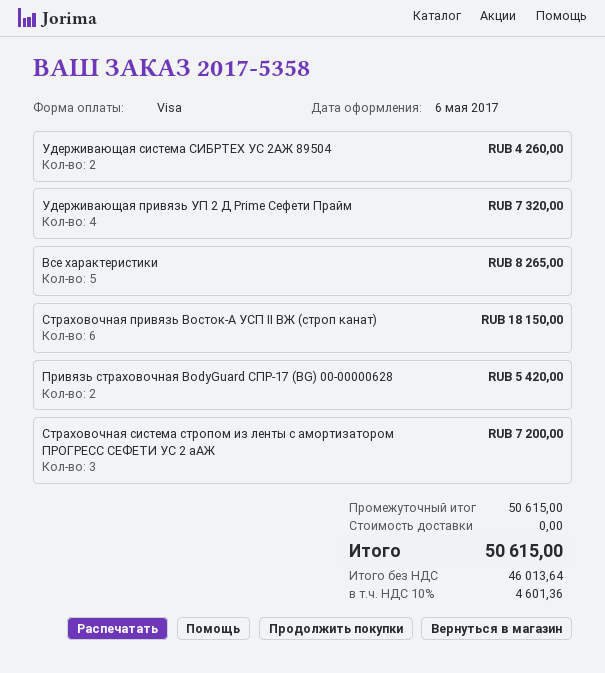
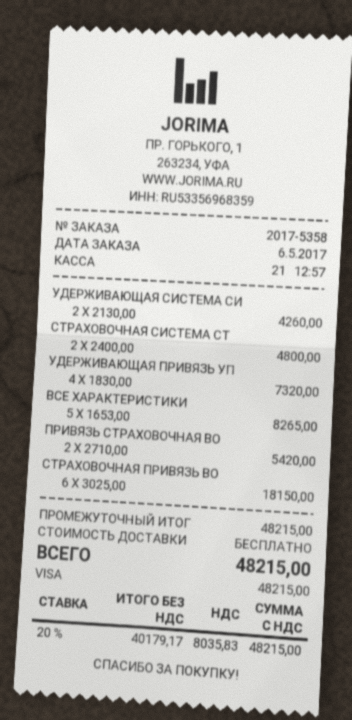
Страховочная система стропом из ленты с амортизатором ПРОГРЕСС СЕФЕТИ УС 2 аАЖ: 3 for 7200.00 -> 2 for 4800.00
subtotal: 50615.00 -> 48215.00
net: 46013.64 -> 40179.17
tax: 10% = 4601.36 -> 20% = 8035.83
total: 50615.00 -> 48215.00

